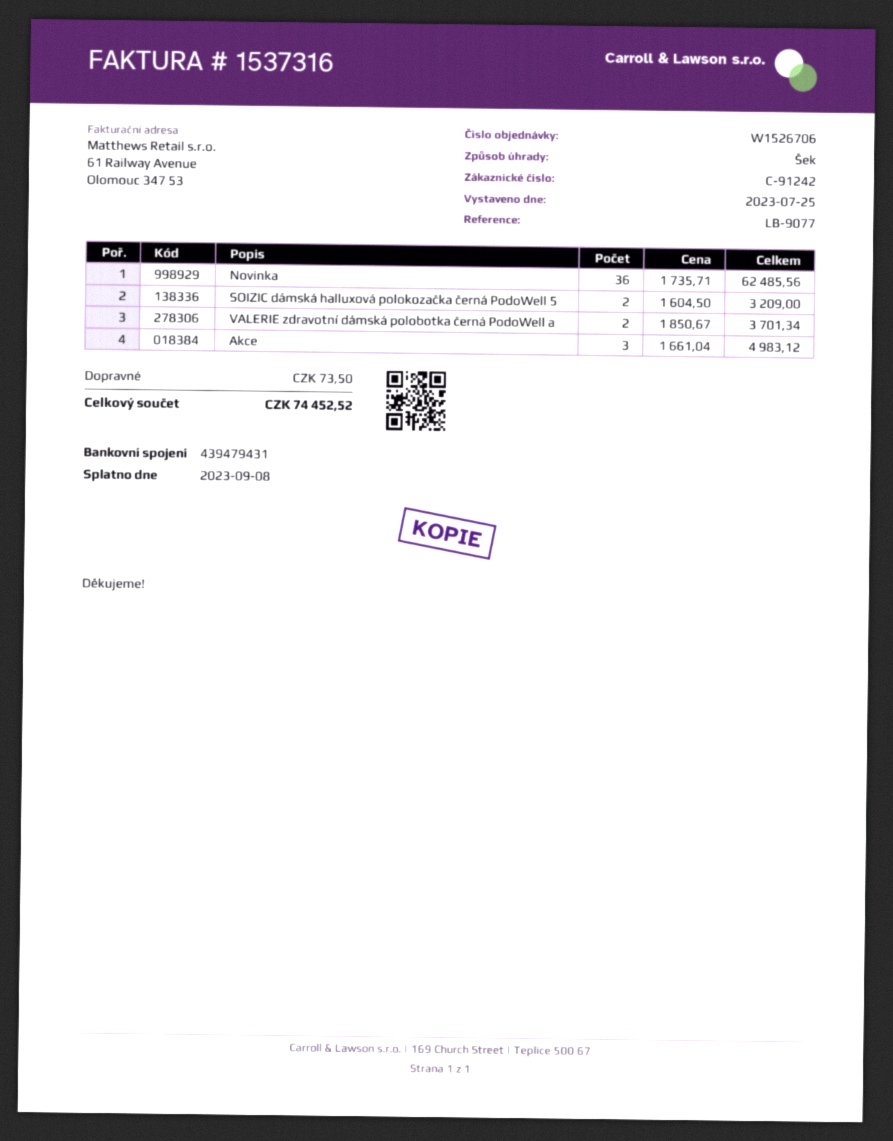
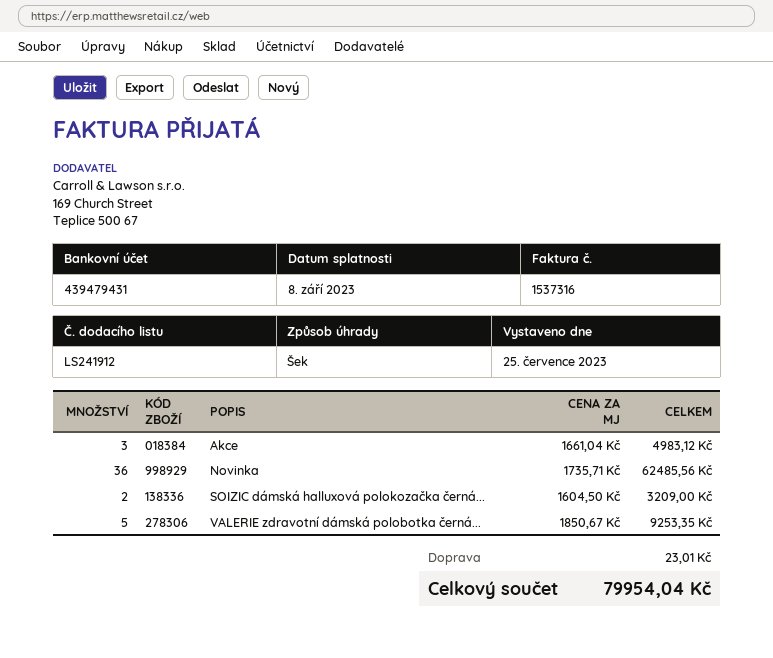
VALERIE zdravotní dámská polobotka černá PodoWell a: 2 x 1850.67 = 3701.34 -> 5 x 1850.67 = 9253.35
shipping: 73.50 -> 23.01
total: 74452.52 -> 79954.04

